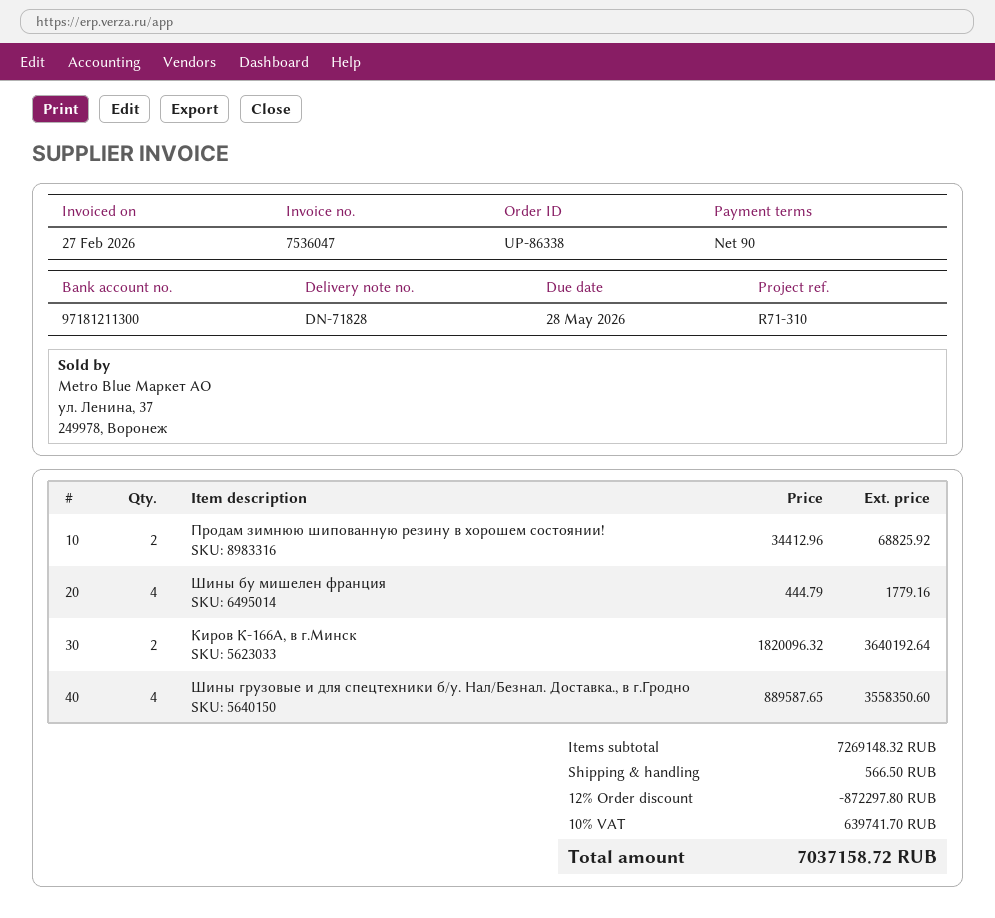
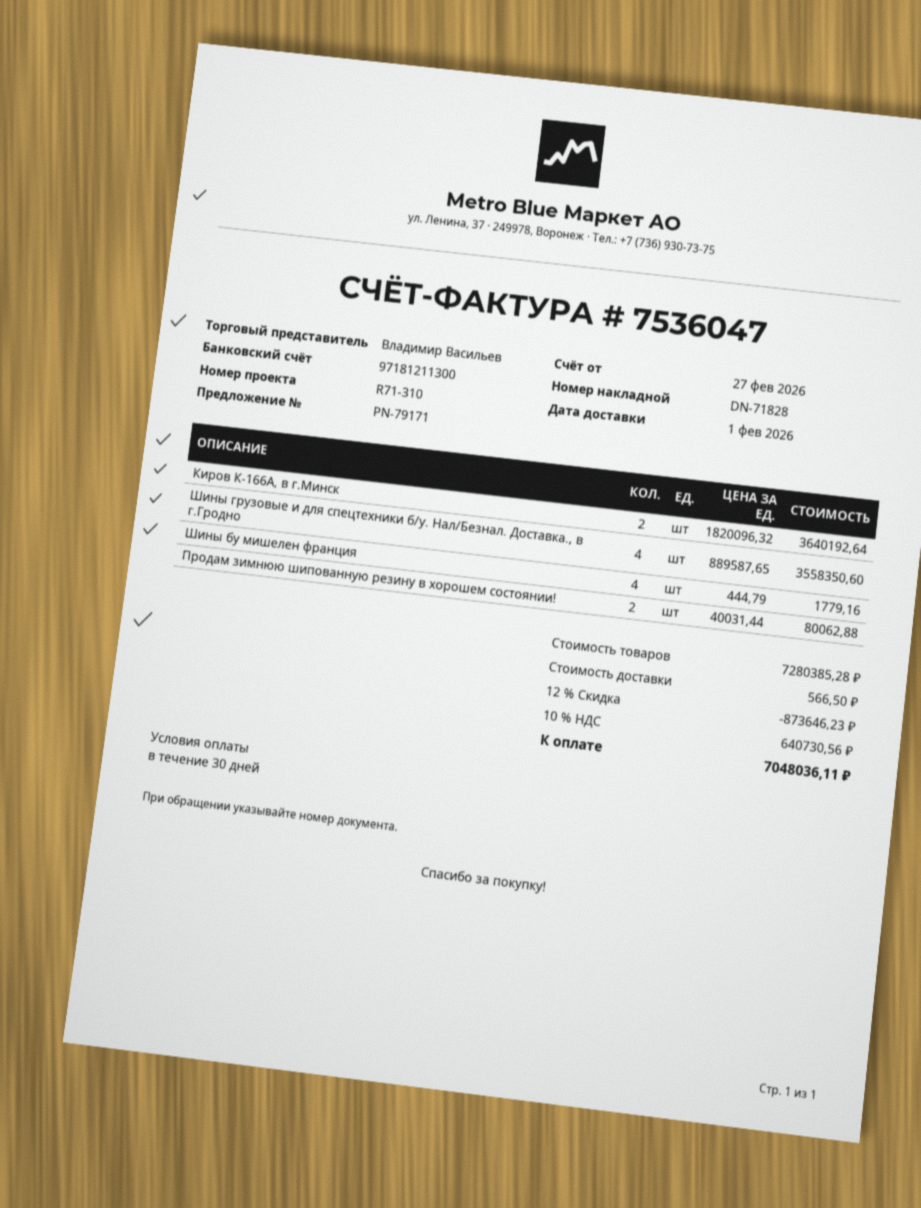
payment terms: 90 days -> 30 days
Продам зимнюю шипованную резину в хорошем состоянии!: 2 x 34412.96 = 68825.92 -> 2 x 40031.44 = 80062.88
subtotal: 7269148.32 -> 7280385.28
discount: 12% = 872297.80 -> 12% = 873646.23
tax: 10% = 639741.70 -> 10% = 640730.56
total: 7037158.72 -> 7048036.11

